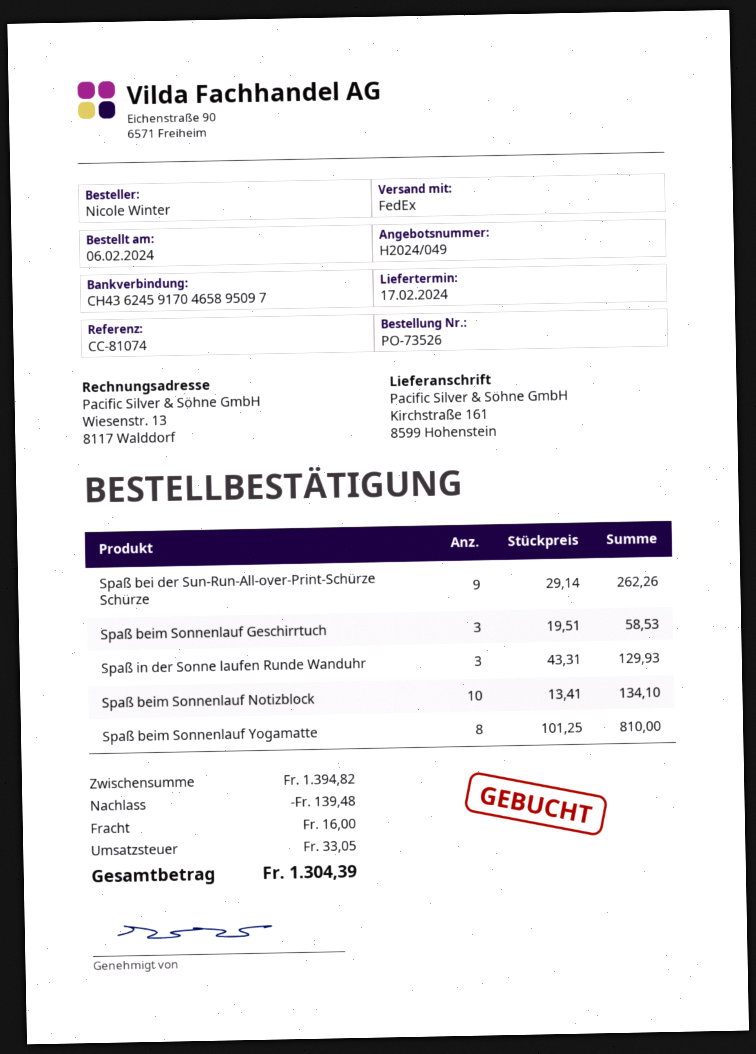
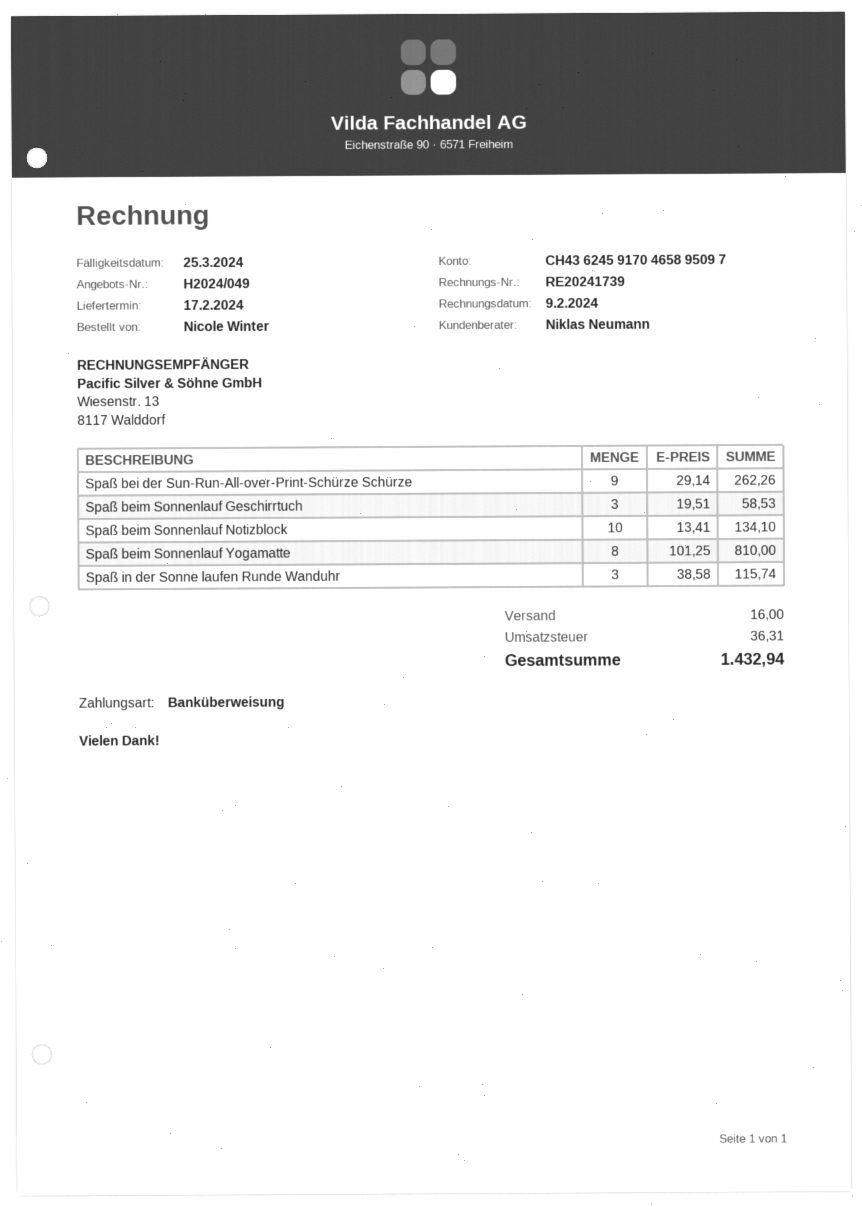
Spaß in der Sonne laufen Runde Wanduhr: 3 x 43.31 = 129.93 -> 3 x 38.58 = 115.74
discount: 139.48 -> none
tax: 33.05 -> 36.31
total: 1304.39 -> 1432.94

